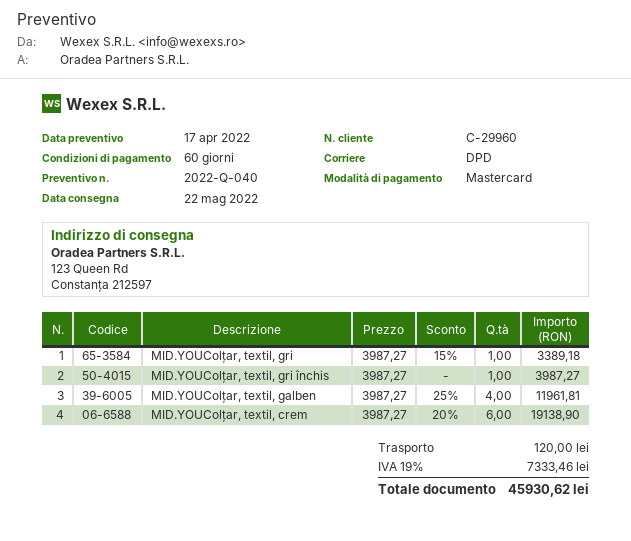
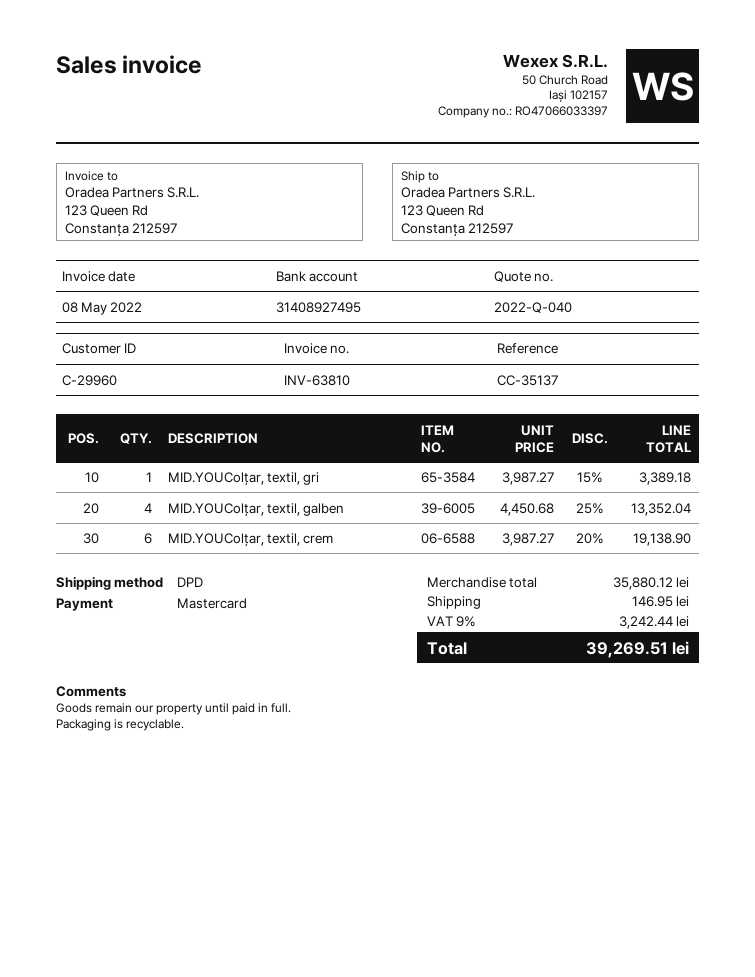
MID.YOUColțar, textil, gri închis: 1 x 3987.27 = 3987.27 -> none
MID.YOUColțar, textil, galben: 4 x 3987.27 - 25% = 11961.81 -> 4 x 4450.68 - 25% = 13352.04
shipping: 120.00 -> 146.95
tax: 19% = 7333.46 -> 9% = 3242.44
total: 45930.62 -> 39269.51

